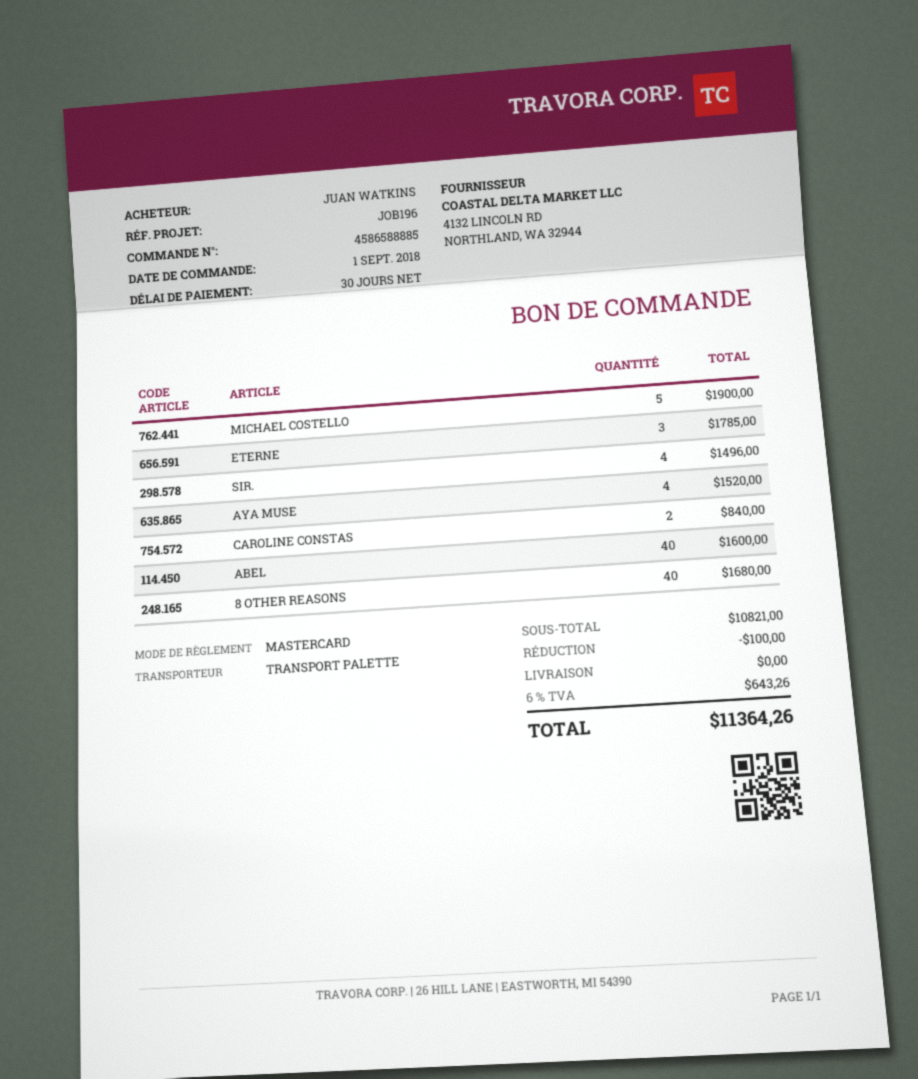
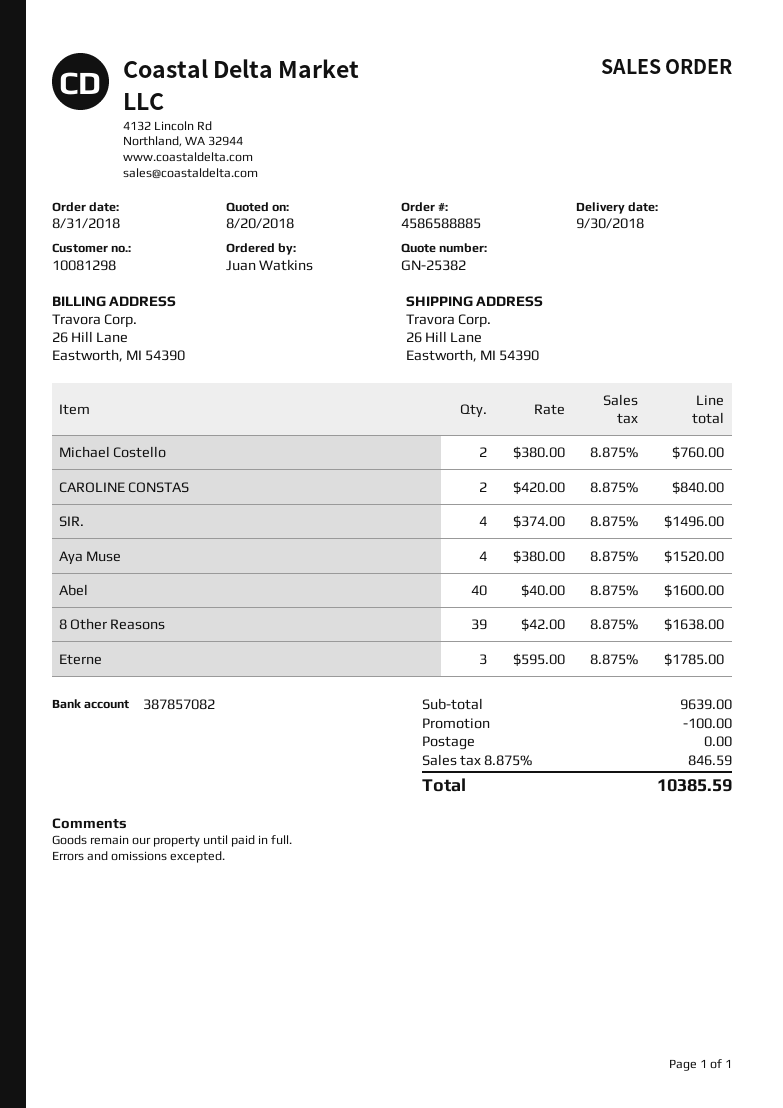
order date: 2018-09-01 -> 2018-08-31
MICHAEL COSTELLO: 5 for 1900.00 -> 2 for 760.00
8 OTHER REASONS: 40 for 1680.00 -> 39 for 1638.00
subtotal: 10821.00 -> 9639.00
tax: 6% = 643.26 -> 8.875% = 846.59
total: 11364.26 -> 10385.59

